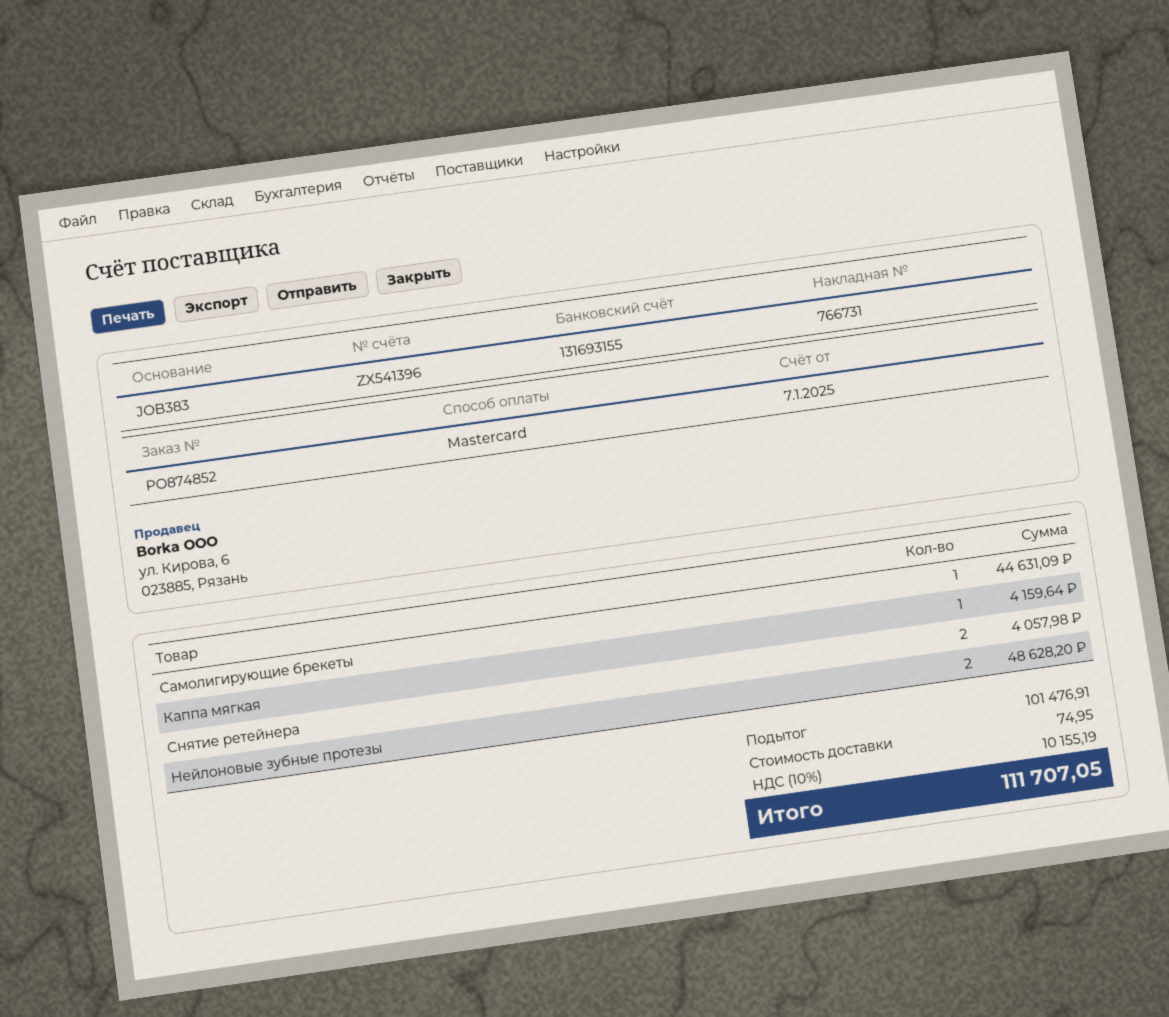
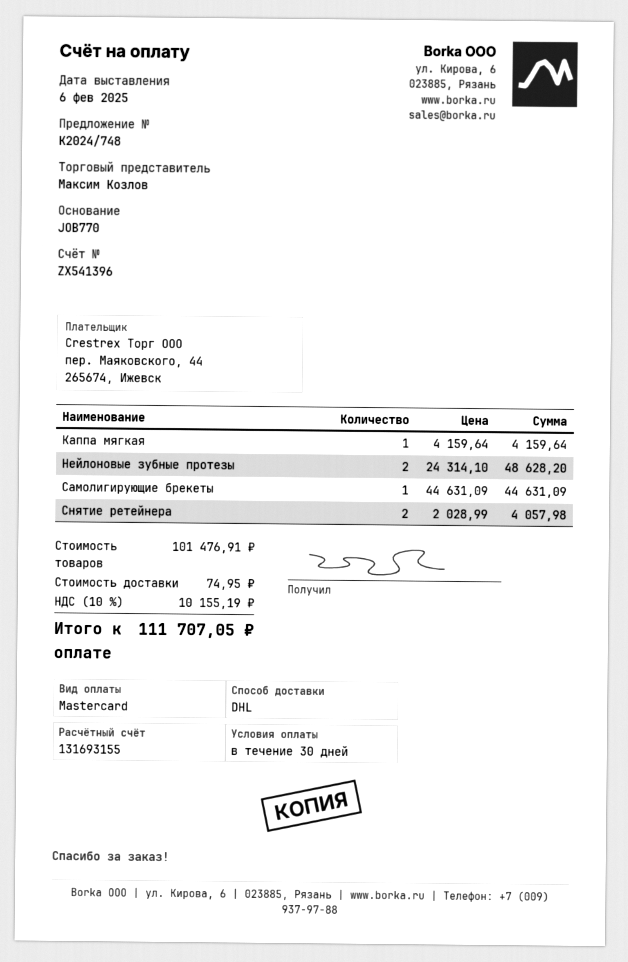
invoice date: 2025-01-07 -> 2025-02-06
reference: JOB383 -> JOB770

